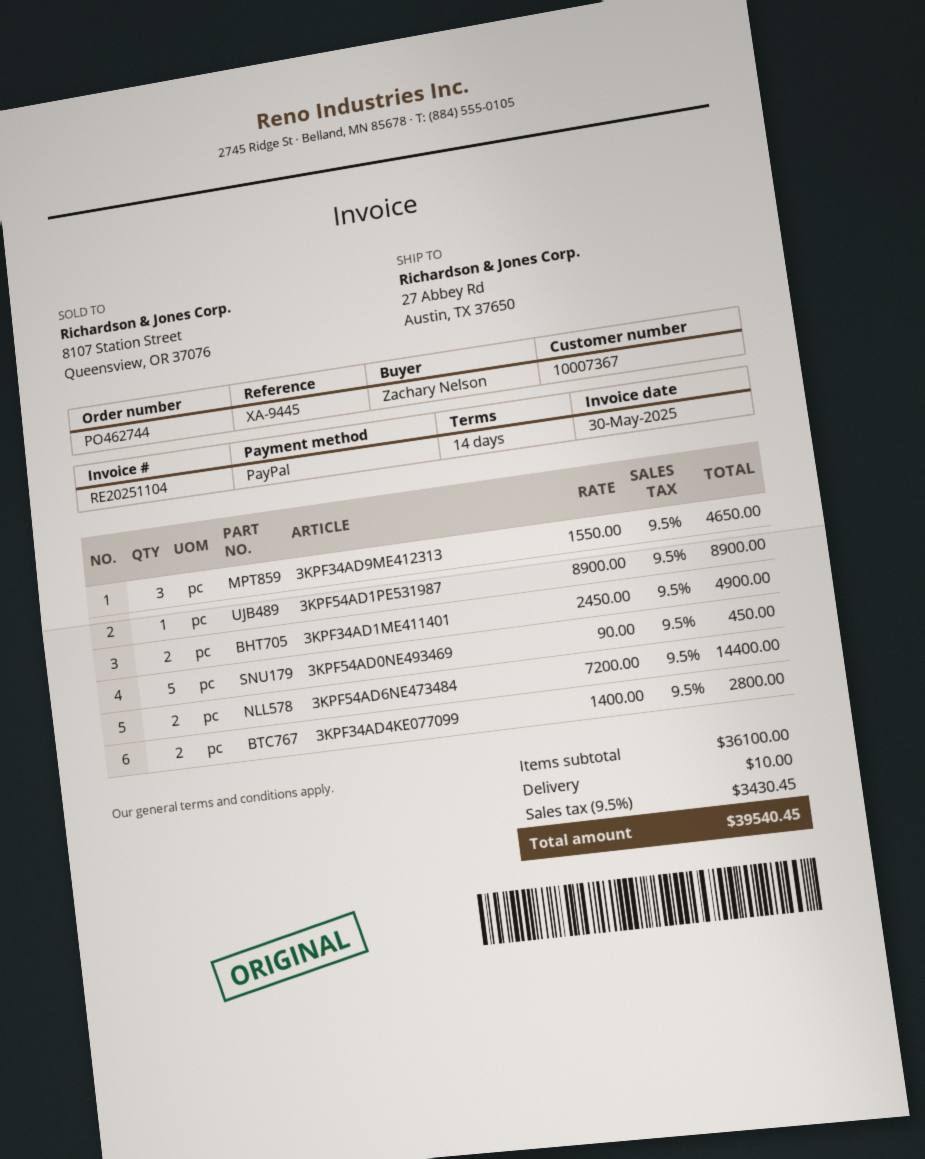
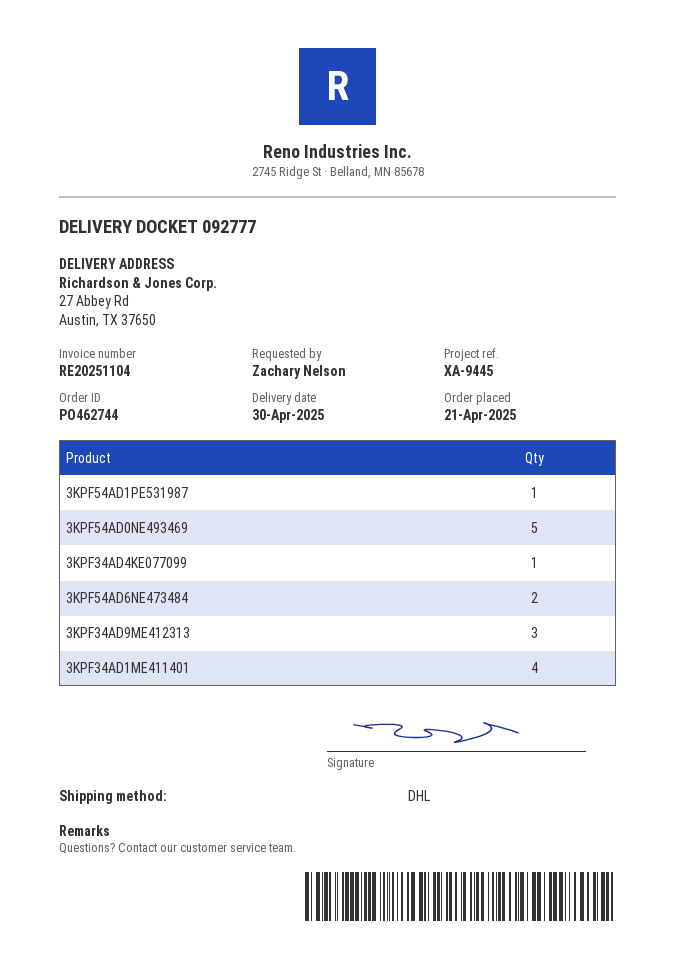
3KPF34AD1ME411401: 2 -> 4
3KPF34AD4KE077099: 2 -> 1

